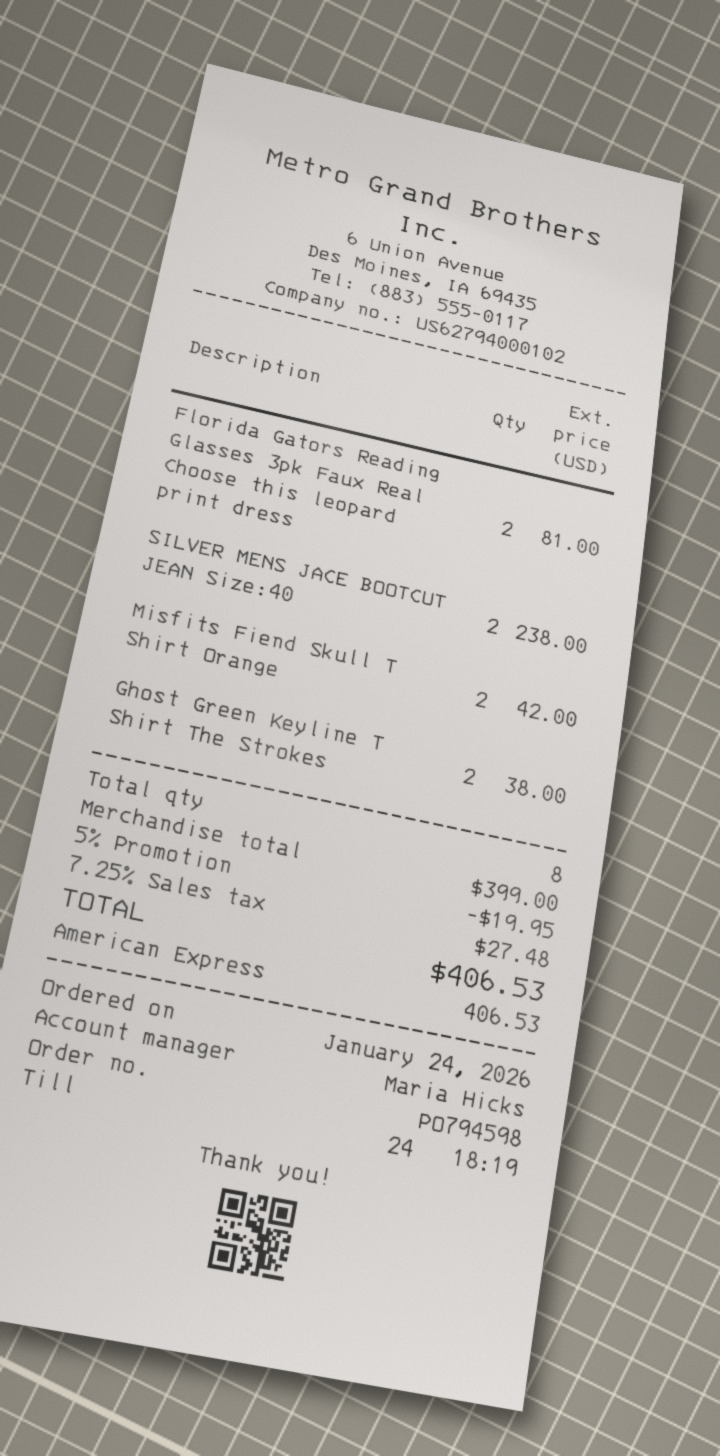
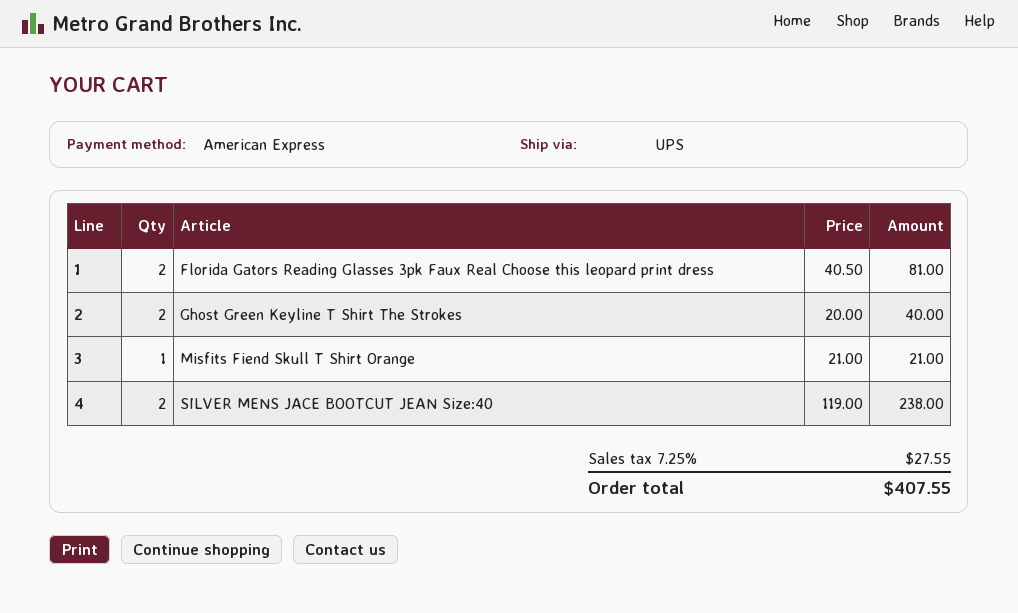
Misfits Fiend Skull T Shirt Orange: 2 for 42.00 -> 1 for 21.00
Ghost Green Keyline T Shirt The Strokes: 2 for 38.00 -> 2 for 40.00
discount: 5% = 19.95 -> none
tax: 7.25% = 27.48 -> 7.25% = 27.55
total: 406.53 -> 407.55

